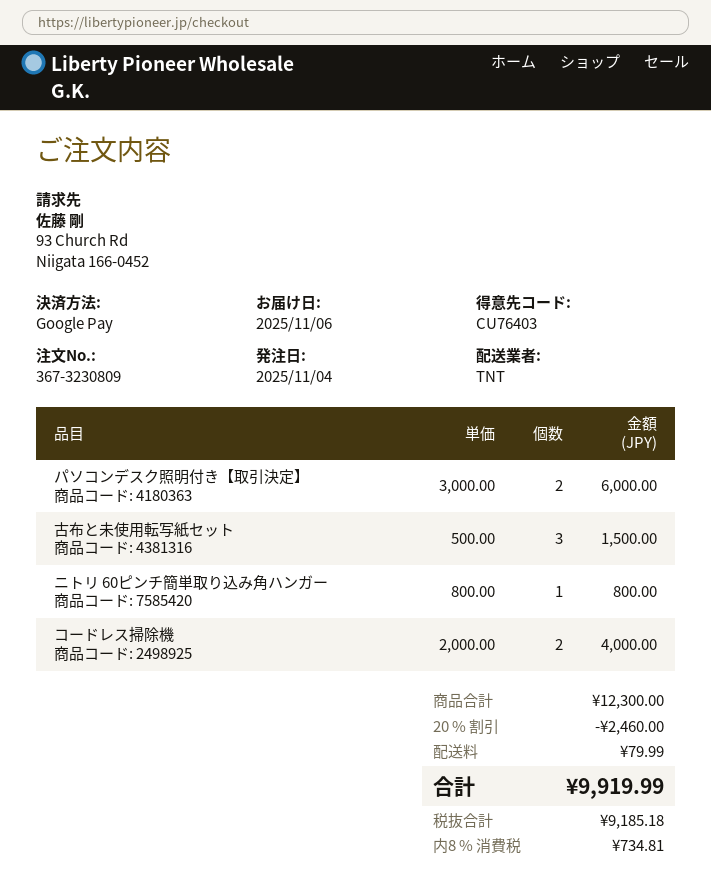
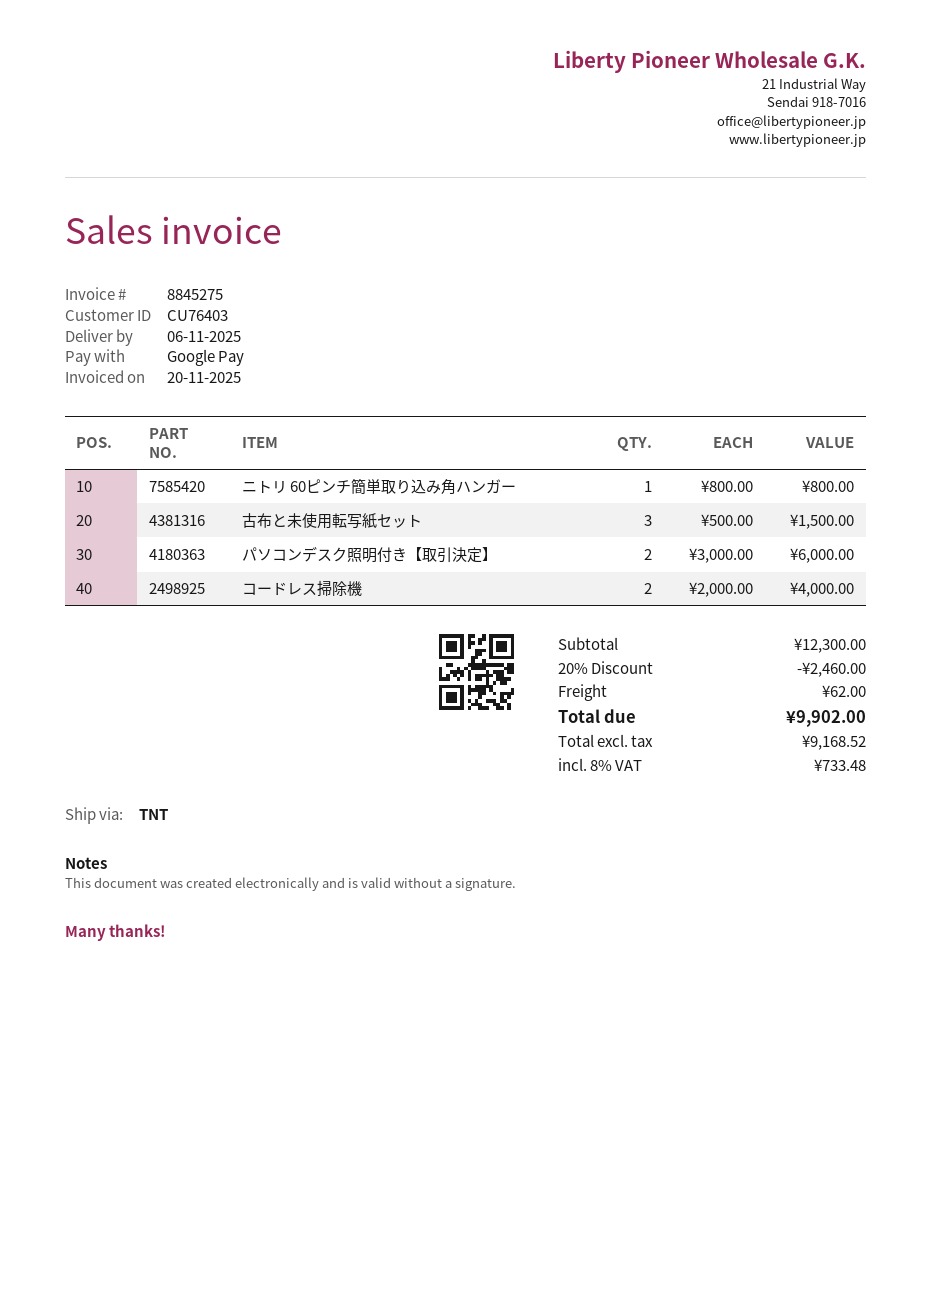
shipping: 79.99 -> 62.00
net: 9185.18 -> 9168.52
tax: 8% = 734.81 -> 8% = 733.48
total: 9919.99 -> 9902.00

